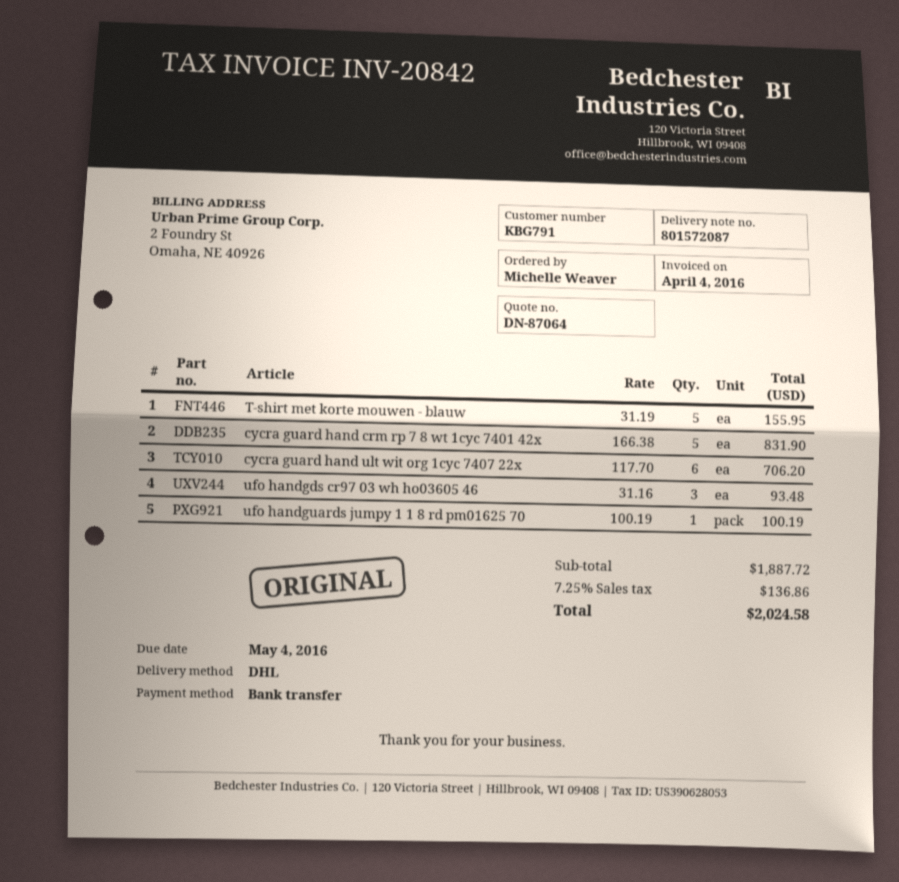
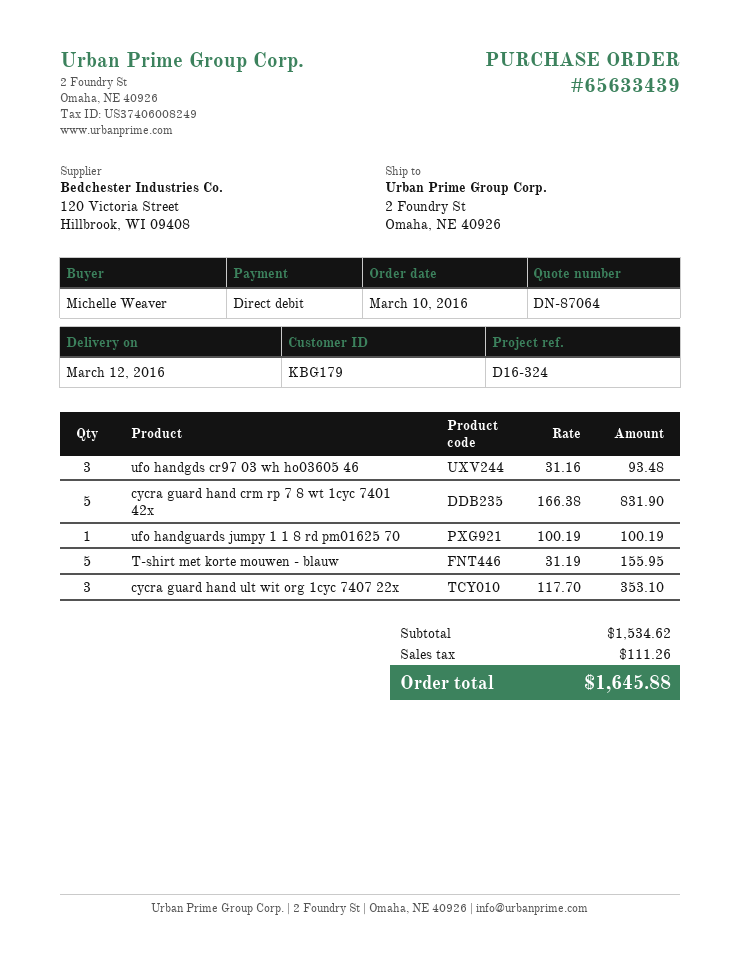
customer number: KBG791 -> KBG179
payment method: bank transfer -> direct debit
cycra guard hand ult wit org 1cyc 7407 22x: 6 x 117.70 = 706.20 -> 3 x 117.70 = 353.10
subtotal: 1887.72 -> 1534.62
tax: 136.86 -> 111.26
total: 2024.58 -> 1645.88

